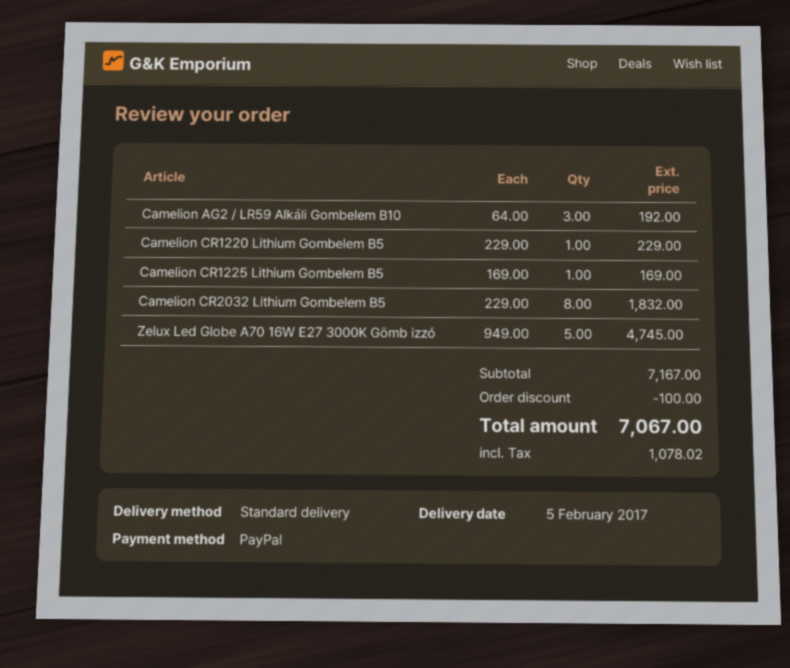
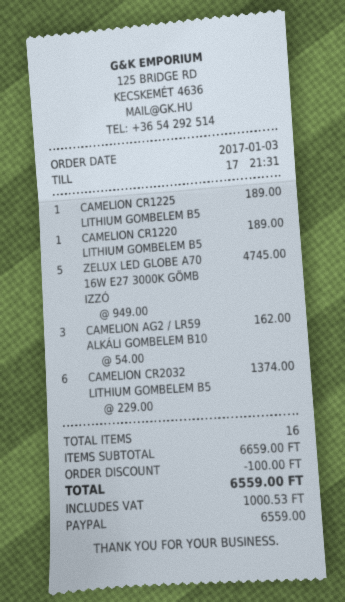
Camelion AG2 / LR59 Alkáli Gombelem B10: 3 x 64.00 = 192.00 -> 3 x 54.00 = 162.00
Camelion CR1220 Lithium Gombelem B5: 1 x 229.00 = 229.00 -> 1 x 189.00 = 189.00
Camelion CR1225 Lithium Gombelem B5: 1 x 169.00 = 169.00 -> 1 x 189.00 = 189.00
Camelion CR2032 Lithium Gombelem B5: 8 x 229.00 = 1832.00 -> 6 x 229.00 = 1374.00
subtotal: 7167.00 -> 6659.00
tax: 1078.02 -> 1000.53
total: 7067.00 -> 6559.00

